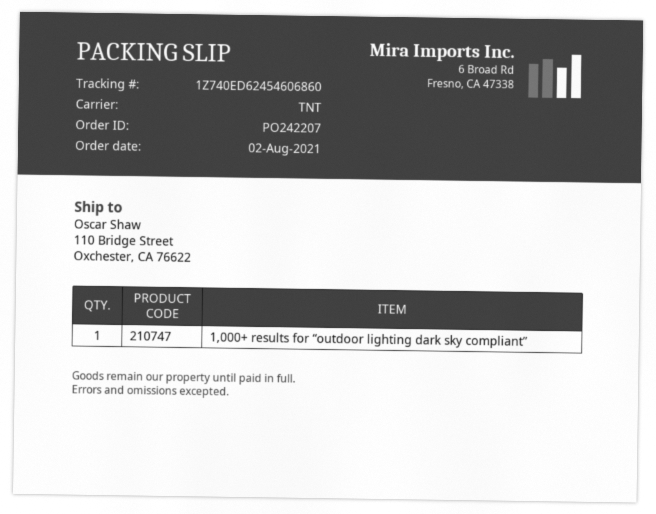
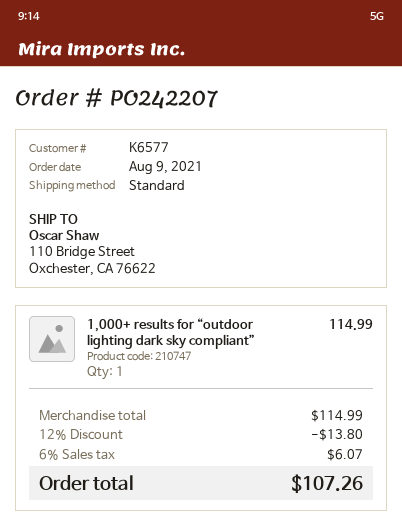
order date: 2021-08-02 -> 2021-08-09
shipping method: TNT -> standard

